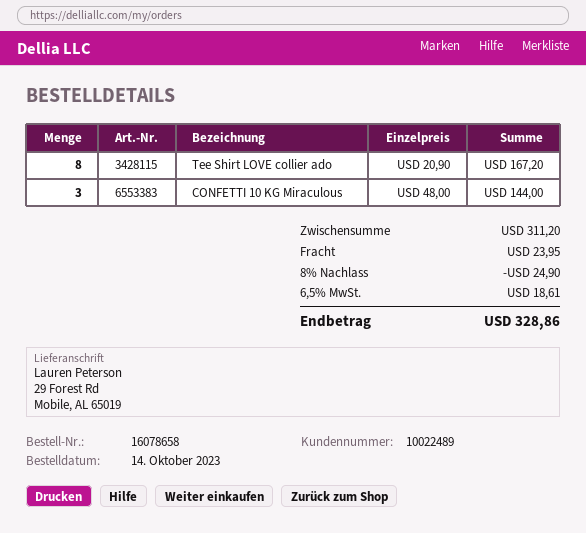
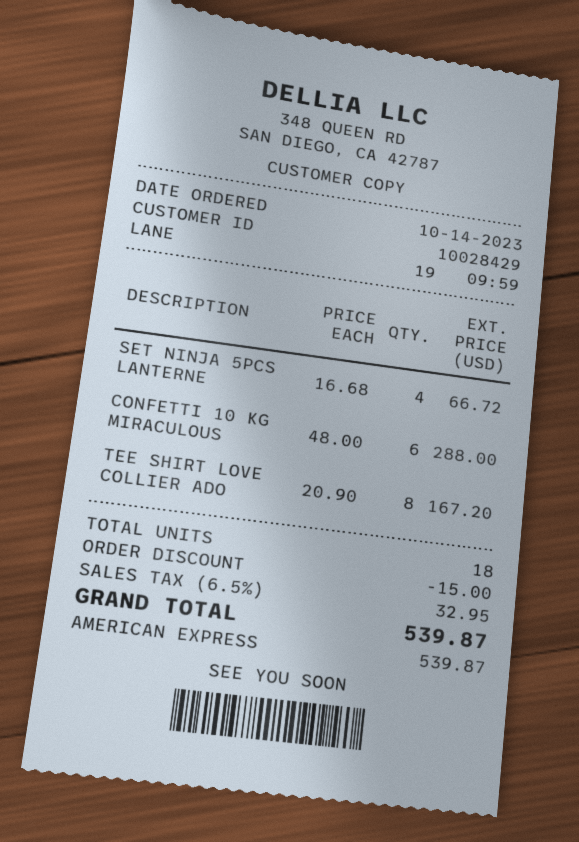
customer number: 10022489 -> 10028429
CONFETTI 10 KG Miraculous: 3 x 48.00 = 144.00 -> 6 x 48.00 = 288.00
SET NINJA 5PCS LANTERNE: none -> 4 x 16.68 = 66.72
discount: 24.90 -> 15.00
shipping: 23.95 -> none
tax: 6.5% = 18.61 -> 6.5% = 32.95
total: 328.86 -> 539.87

